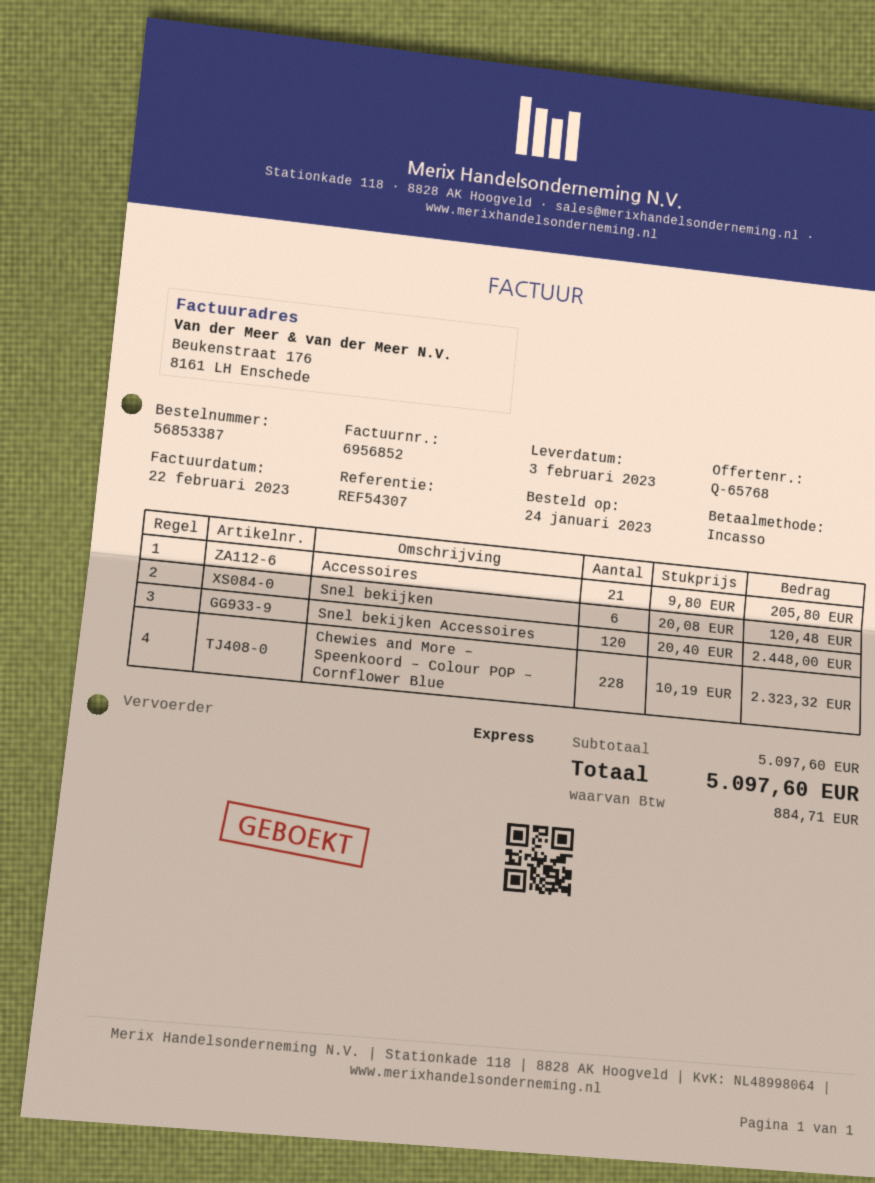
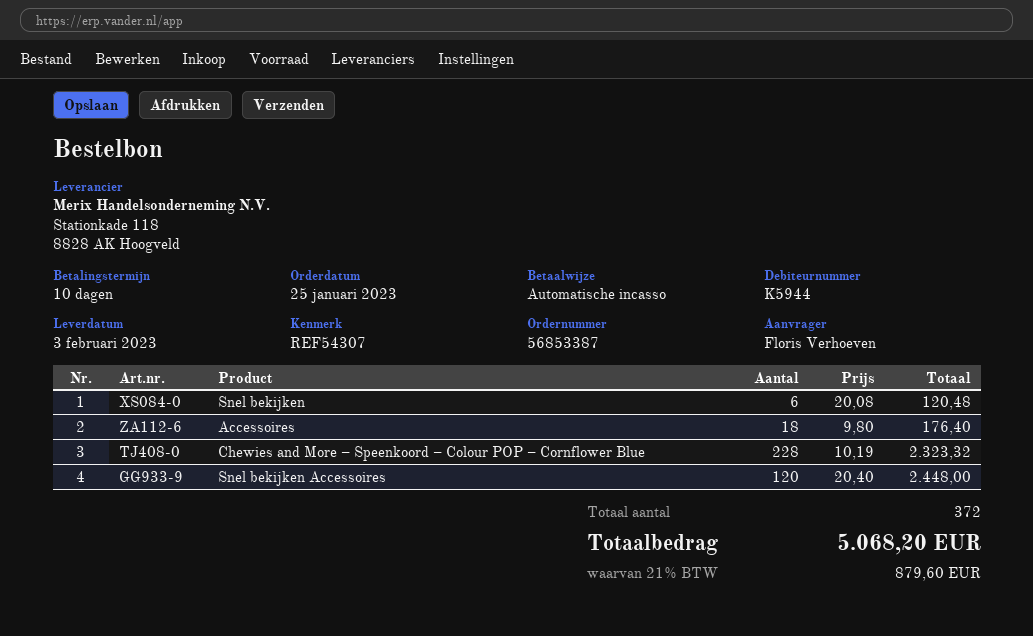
order date: 2023-01-24 -> 2023-01-25
Accessoires: 21 x 9.80 = 205.80 -> 18 x 9.80 = 176.40
tax: 884.71 -> 879.60
total: 5097.60 -> 5068.20

